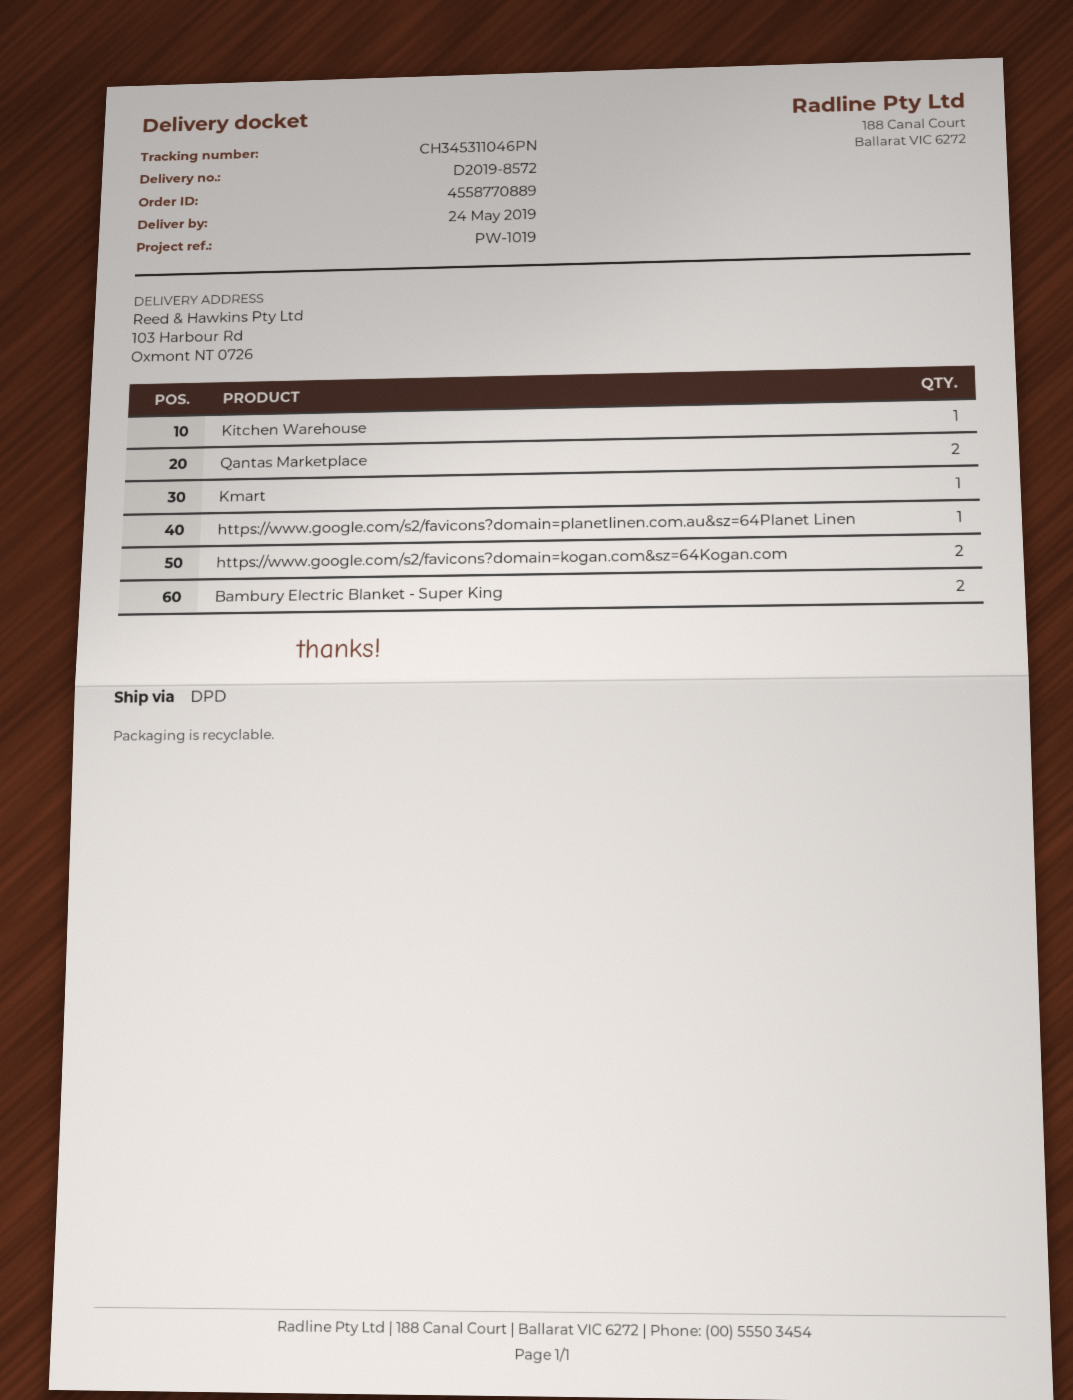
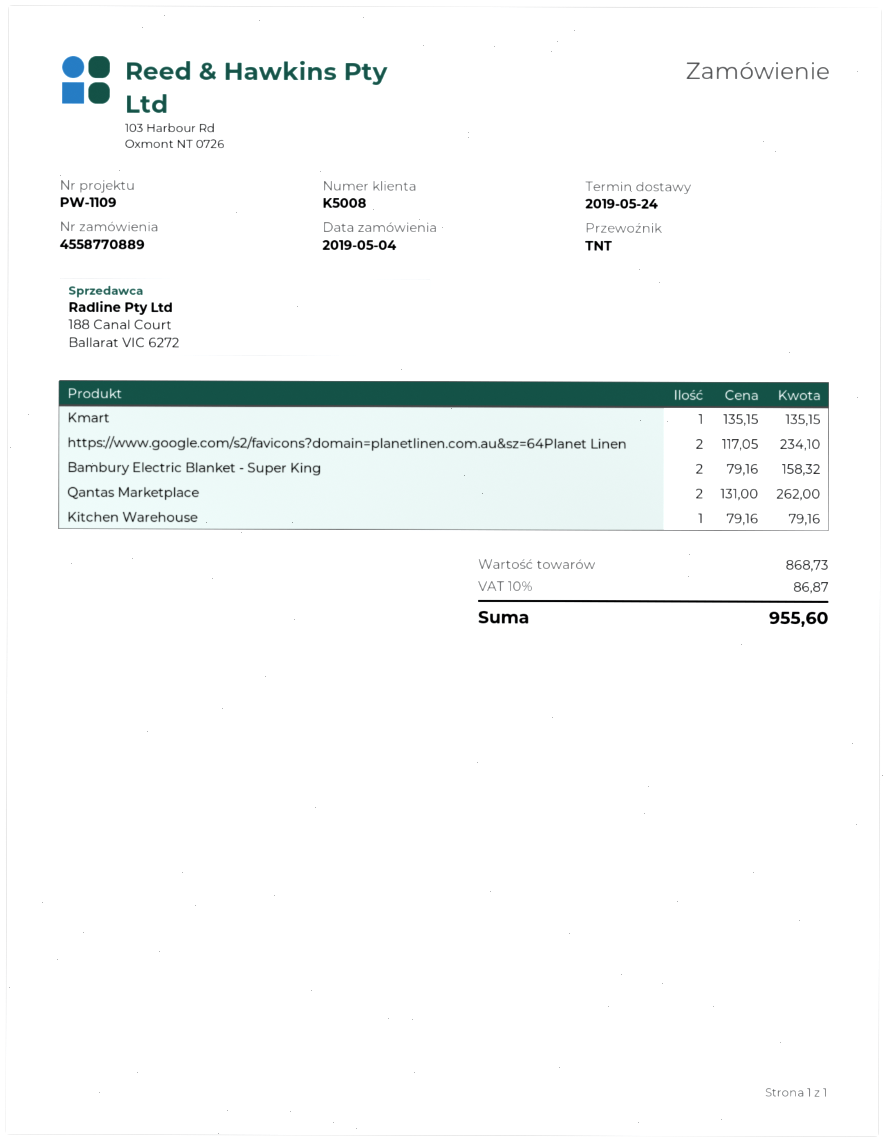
reference: PW-1019 -> PW-1109
shipping method: DPD -> TNT
https://www.google.com/s2/favicons?domain=planetlinen.com.au&sz=64Planet Linen: 1 -> 2
https://www.google.com/s2/favicons?domain=kogan.com&sz=64Kogan.com: 2 -> none

